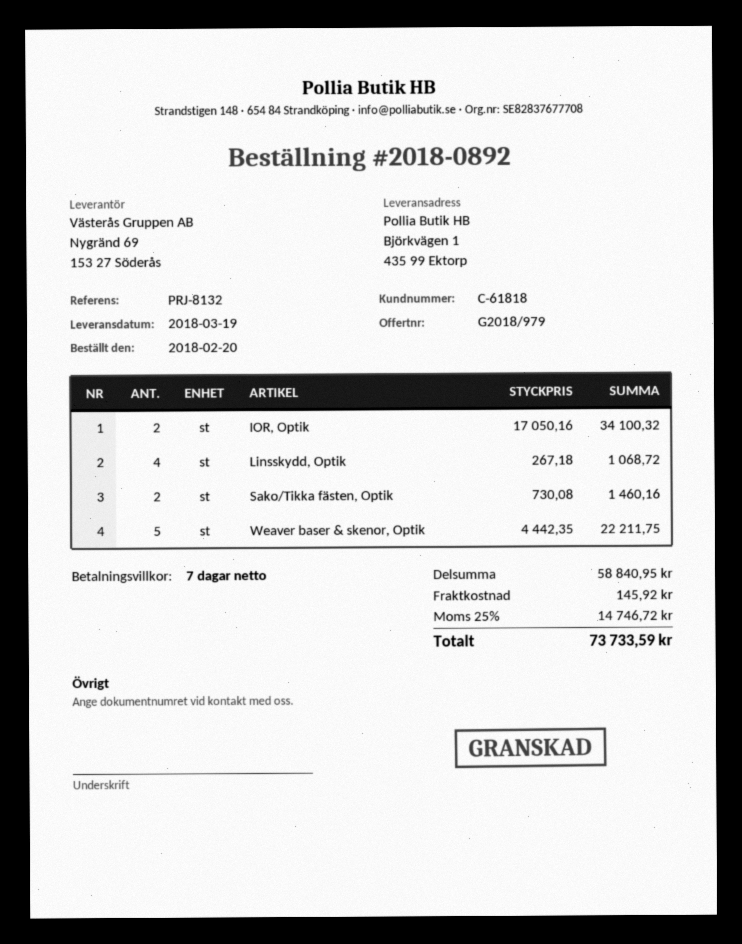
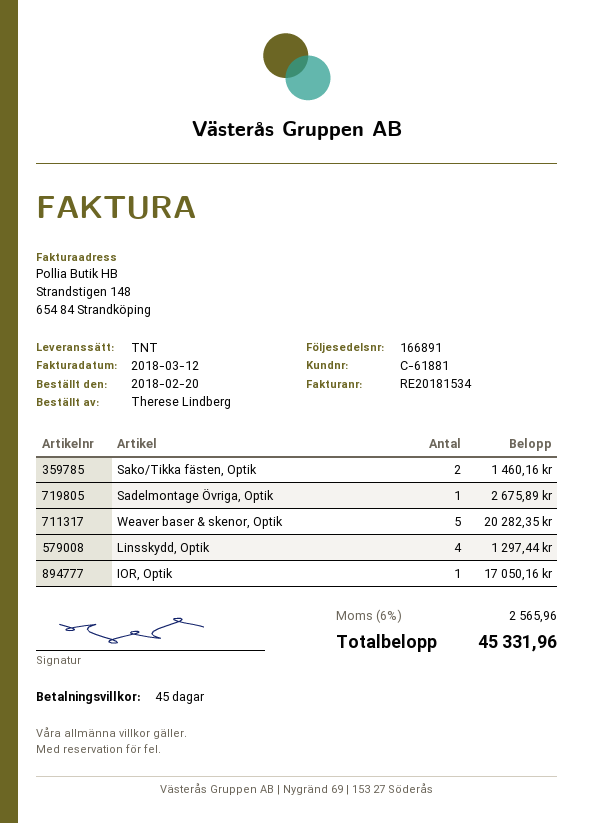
payment terms: 7 days -> 45 days
customer number: C-61818 -> C-61881
IOR, Optik: 2 for 34100.32 -> 1 for 17050.16
Linsskydd, Optik: 4 for 1068.72 -> 4 for 1297.44
Weaver baser & skenor, Optik: 5 for 22211.75 -> 5 for 20282.35
Sadelmontage Övriga, Optik: none -> 1 for 2675.89
shipping: 145.92 -> none
tax: 25% = 14746.72 -> 6% = 2565.96
total: 73733.59 -> 45331.96

